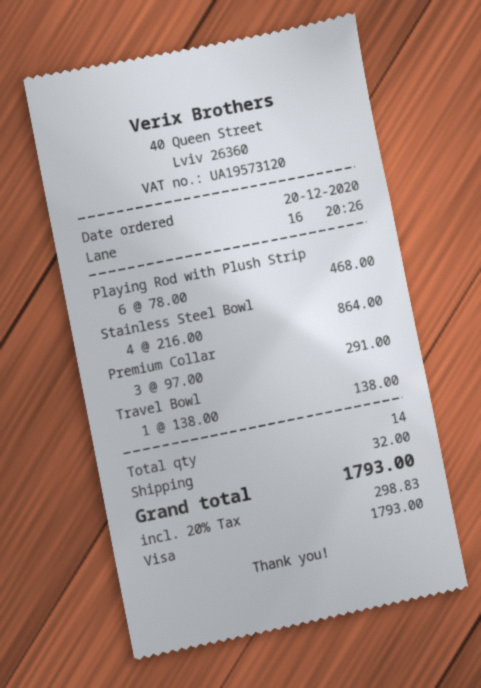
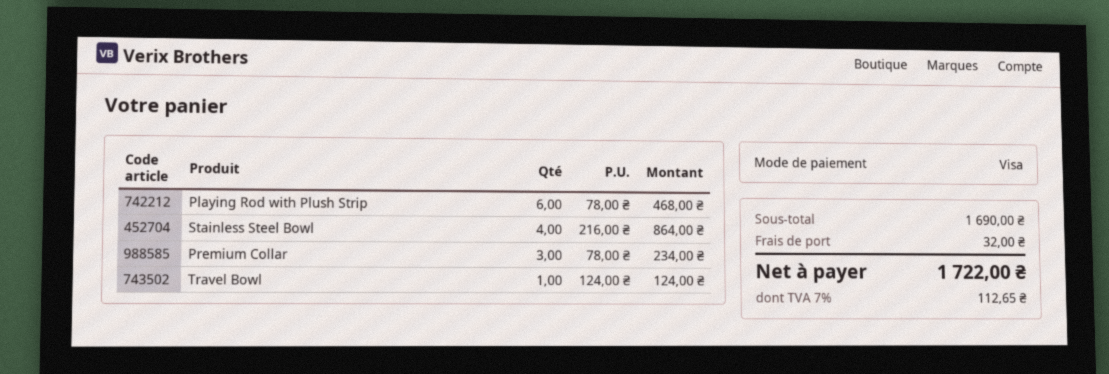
Premium Collar: 3 x 97.00 = 291.00 -> 3 x 78.00 = 234.00
Travel Bowl: 1 x 138.00 = 138.00 -> 1 x 124.00 = 124.00
tax: 20% = 298.83 -> 7% = 112.65
total: 1793.00 -> 1722.00

